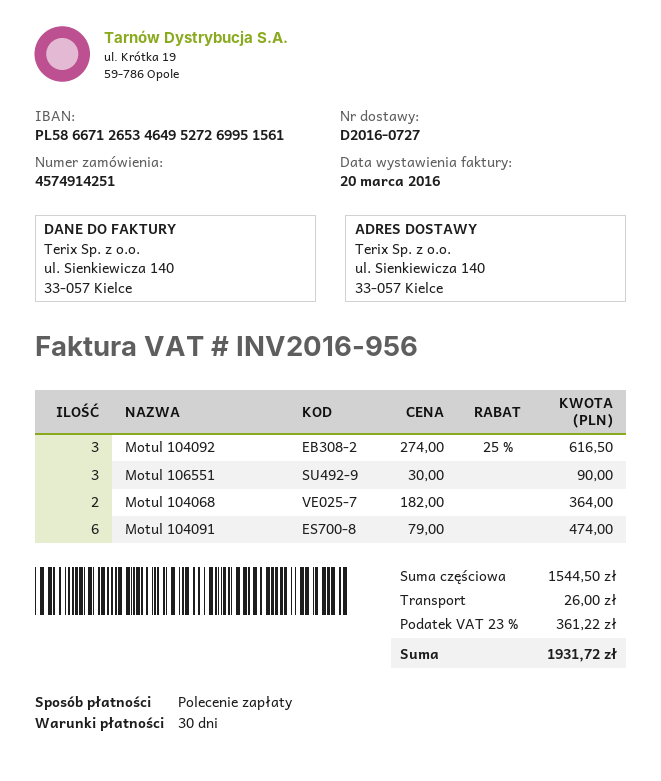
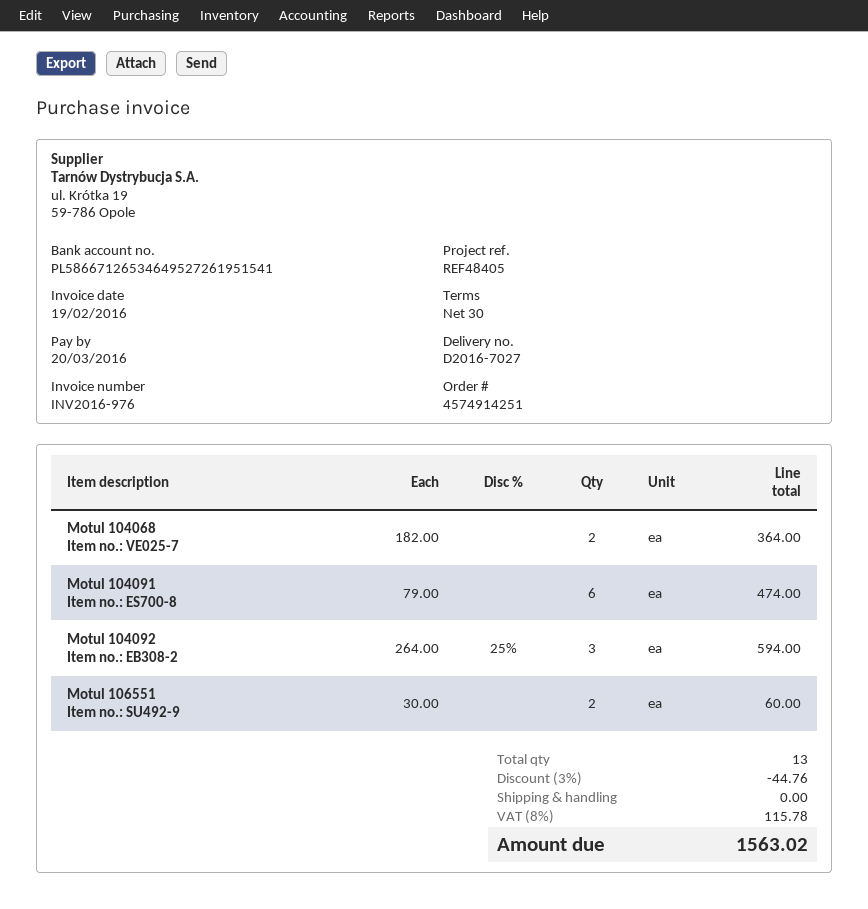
delivery note number: D2016-0727 -> D2016-7027
invoice number: INV2016-956 -> INV2016-976
invoice date: 2016-03-20 -> 2016-02-19
bank account: PL58667126534649527269951561 -> PL58667126534649527261951541
Motul 104092: 3 x 274.00 - 25% = 616.50 -> 3 x 264.00 - 25% = 594.00
Motul 106551: 3 x 30.00 = 90.00 -> 2 x 30.00 = 60.00
discount: none -> 3% = 44.76
shipping: 26.00 -> 0.00
tax: 23% = 361.22 -> 8% = 115.78
total: 1931.72 -> 1563.02

